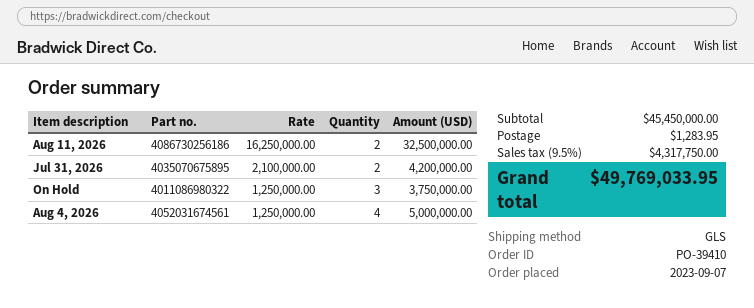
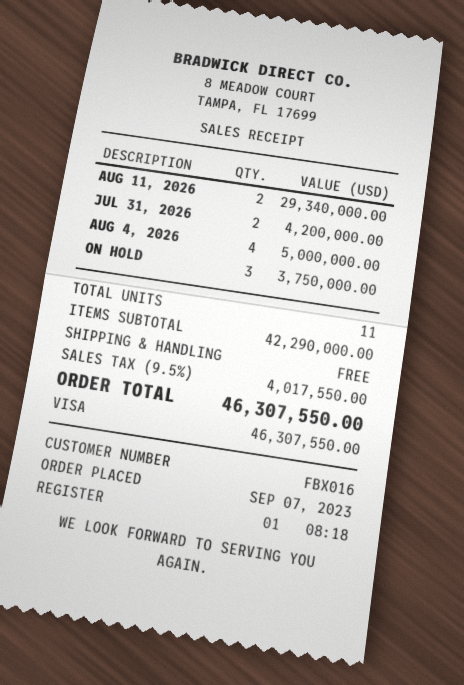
Aug 11, 2026: 2 for 32500000.00 -> 2 for 29340000.00
subtotal: 45450000.00 -> 42290000.00
shipping: 1283.95 -> 0.00
tax: 9.5% = 4317750.00 -> 9.5% = 4017550.00
total: 49769033.95 -> 46307550.00

